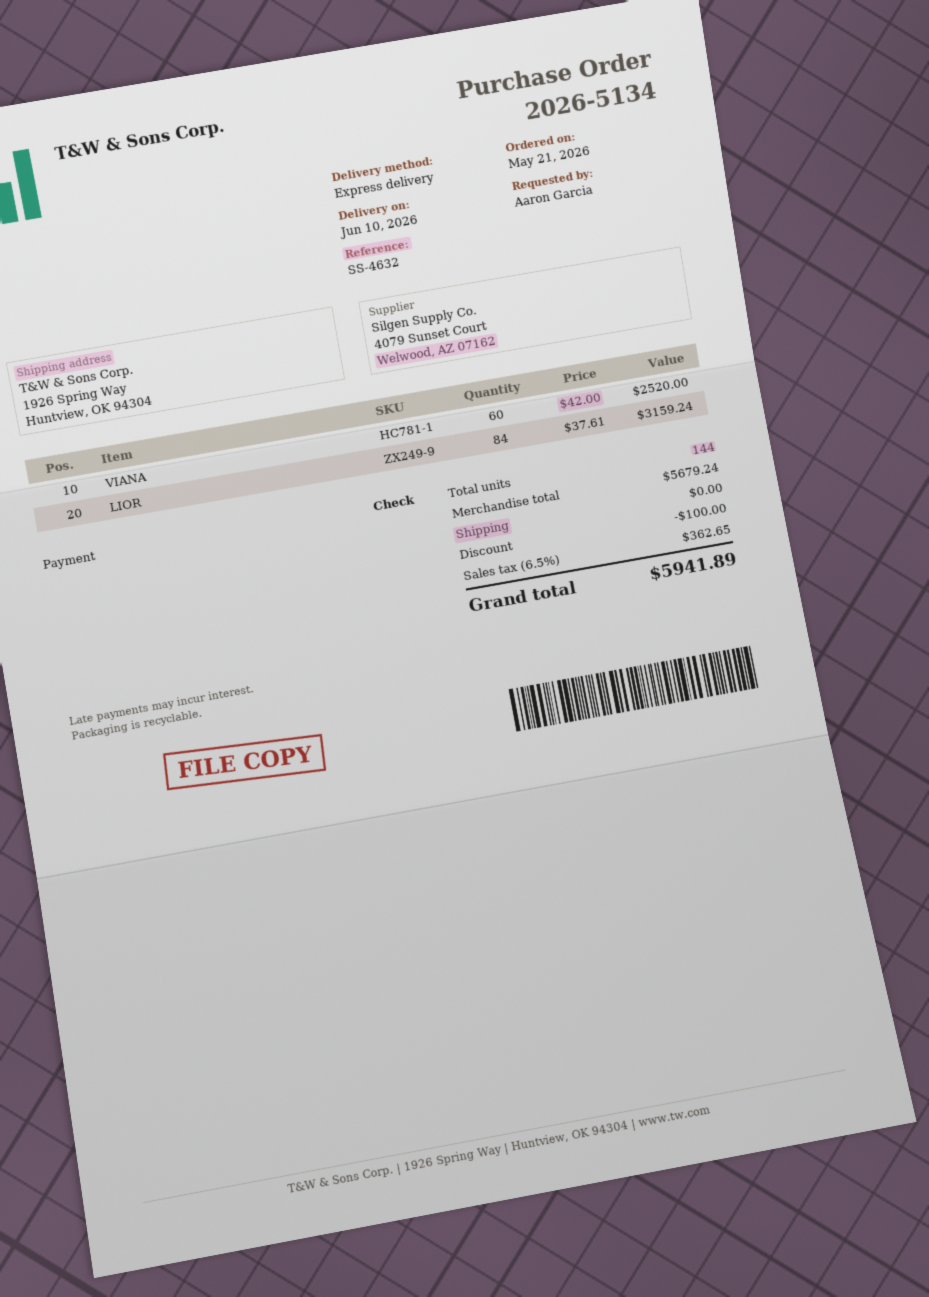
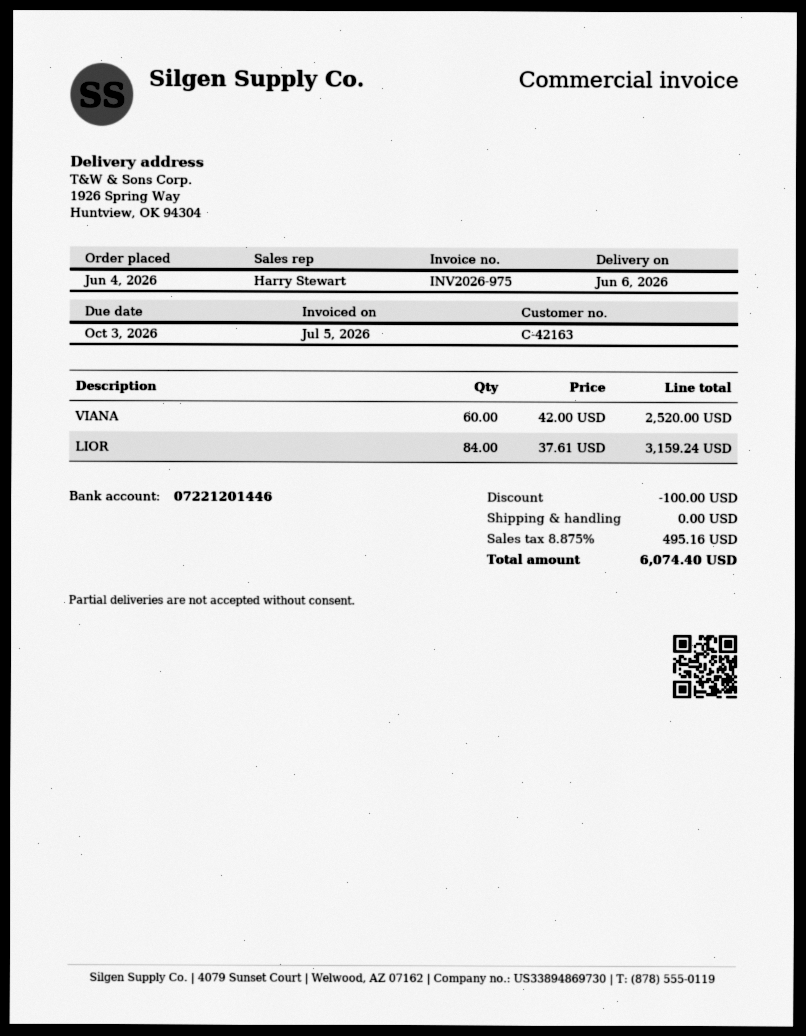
order date: 2026-05-21 -> 2026-06-04
delivery date: 2026-06-10 -> 2026-06-06
tax: 6.5% = 362.65 -> 8.875% = 495.16
total: 5941.89 -> 6074.40

